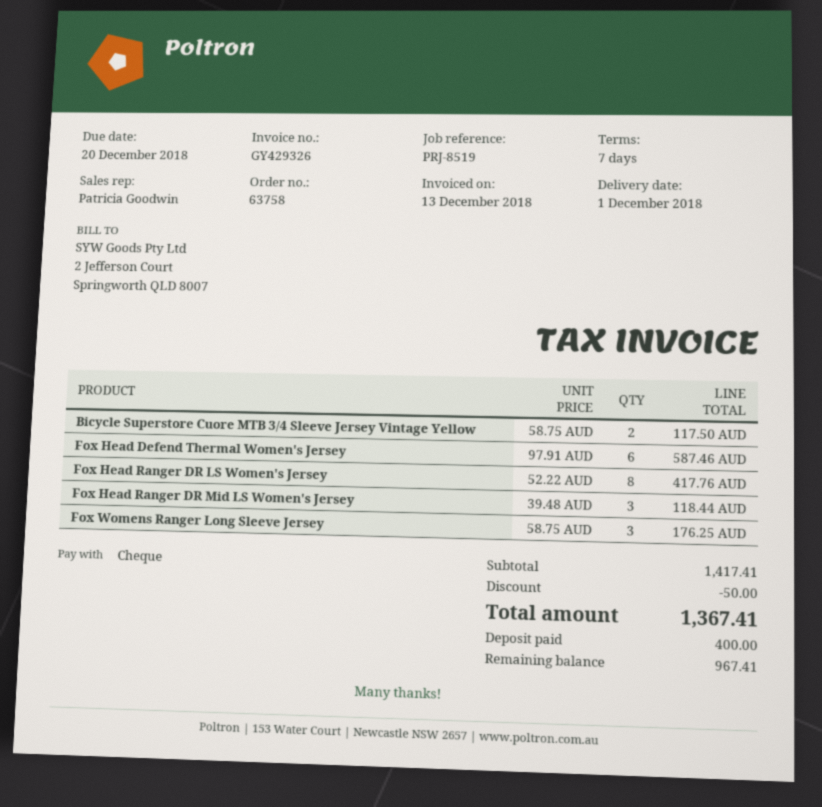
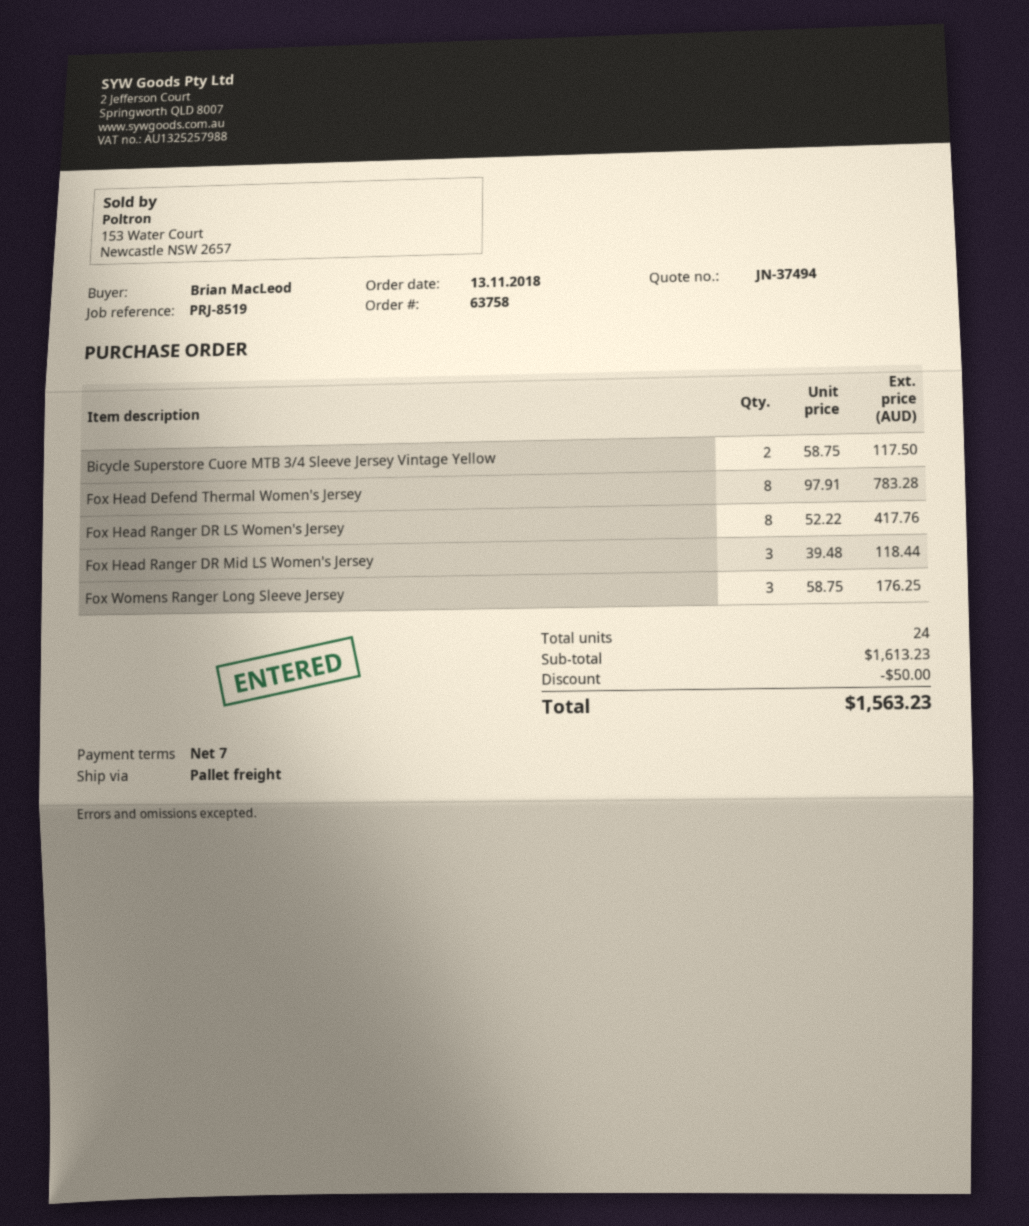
Fox Head Defend Thermal Women's Jersey: 6 x 97.91 = 587.46 -> 8 x 97.91 = 783.28
subtotal: 1417.41 -> 1613.23
total: 1367.41 -> 1563.23

